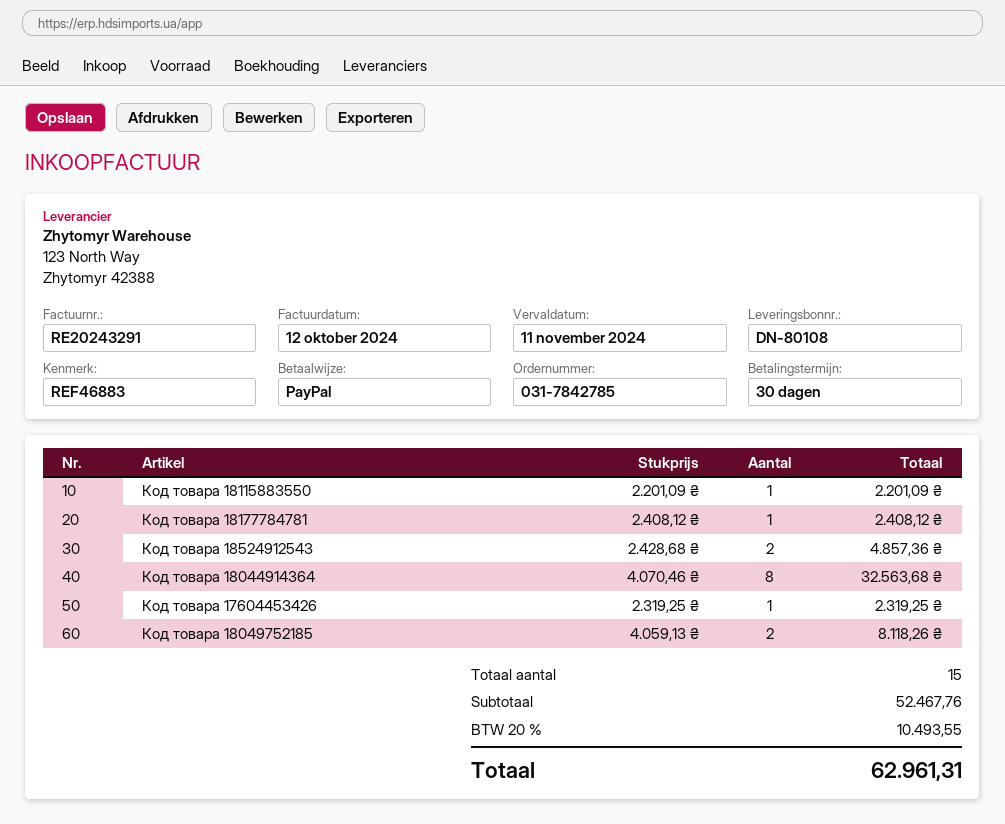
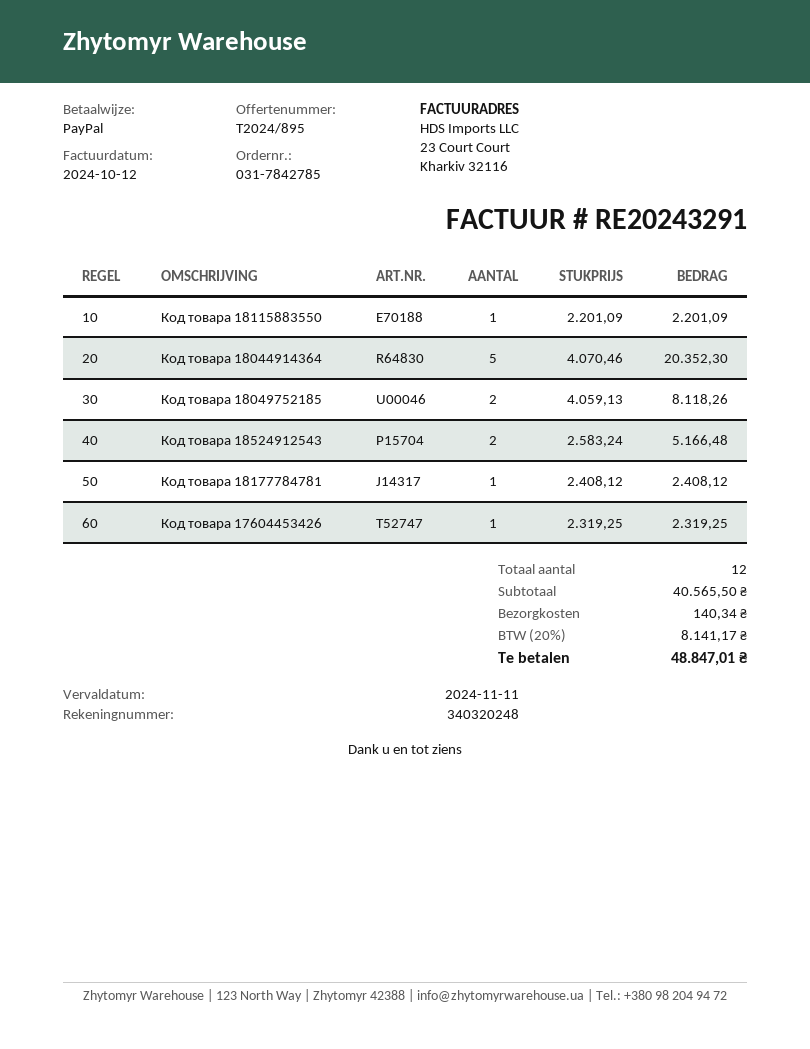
Код товара 18524912543: 2 x 2428.68 = 4857.36 -> 2 x 2583.24 = 5166.48
Код товара 18044914364: 8 x 4070.46 = 32563.68 -> 5 x 4070.46 = 20352.30
total quantity: 15 -> 12
subtotal: 52467.76 -> 40565.50
shipping: none -> 140.34
tax: 20% = 10493.55 -> 20% = 8141.17
total: 62961.31 -> 48847.01

